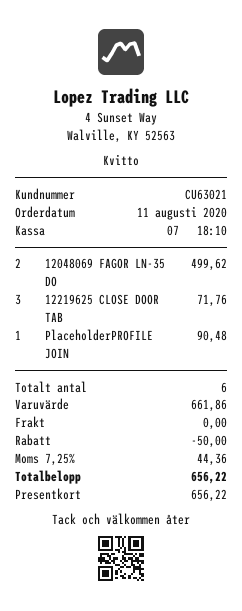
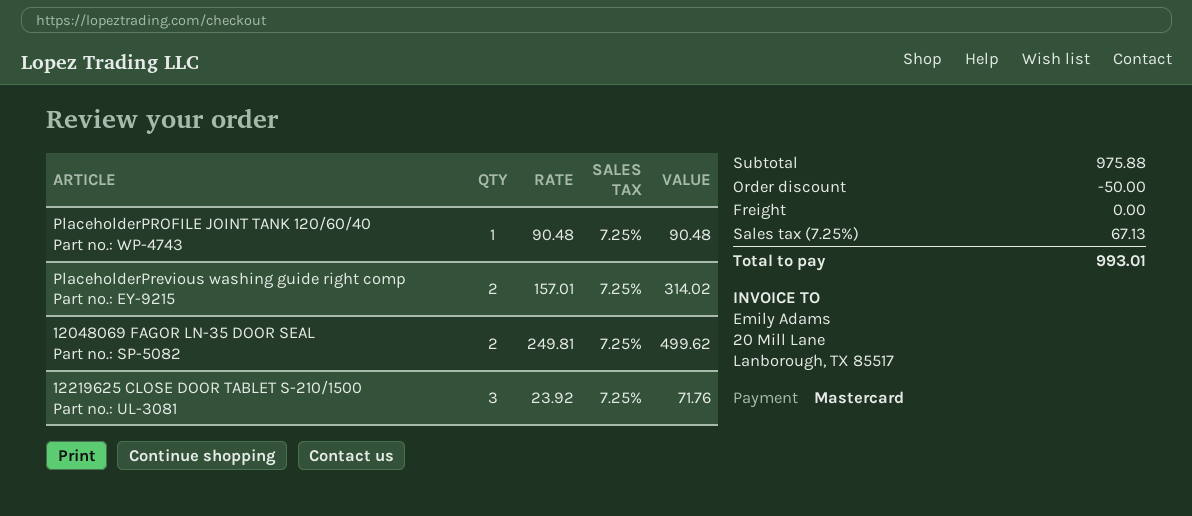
payment method: gift card -> Mastercard
PlaceholderPrevious washing guide right comp: none -> 2 for 314.02
subtotal: 661.86 -> 975.88
tax: 7.25% = 44.36 -> 7.25% = 67.13
total: 656.22 -> 993.01

